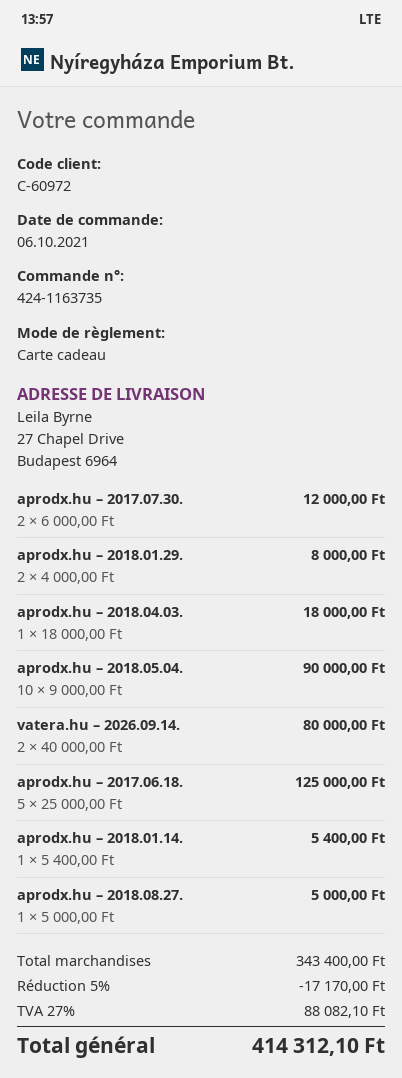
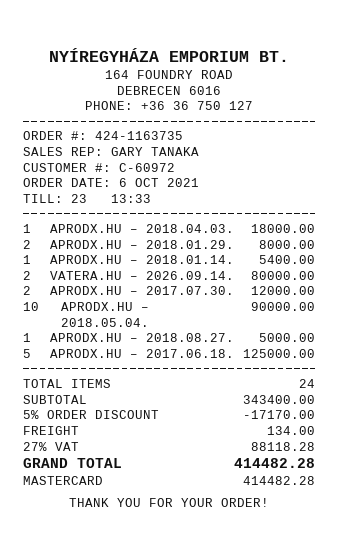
payment method: gift card -> Mastercard
shipping: none -> 134.00
tax: 27% = 88082.10 -> 27% = 88118.28
total: 414312.10 -> 414482.28

